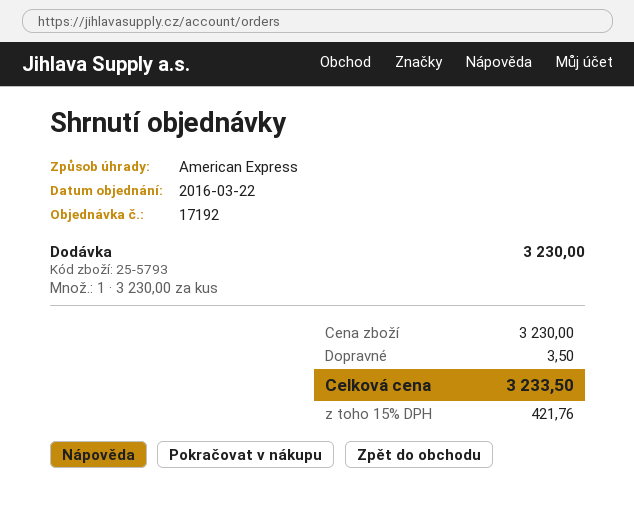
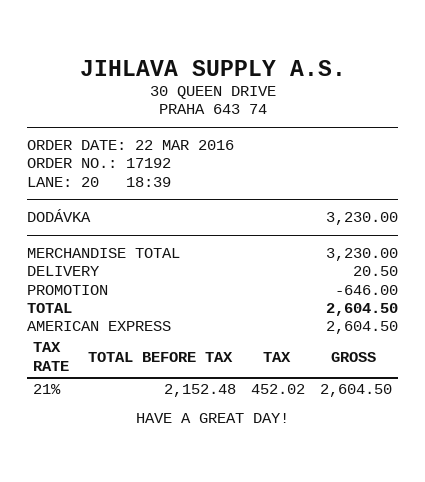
discount: none -> 646.00
shipping: 3.50 -> 20.50
tax: 15% = 421.76 -> 21% = 452.02
total: 3233.50 -> 2604.50

